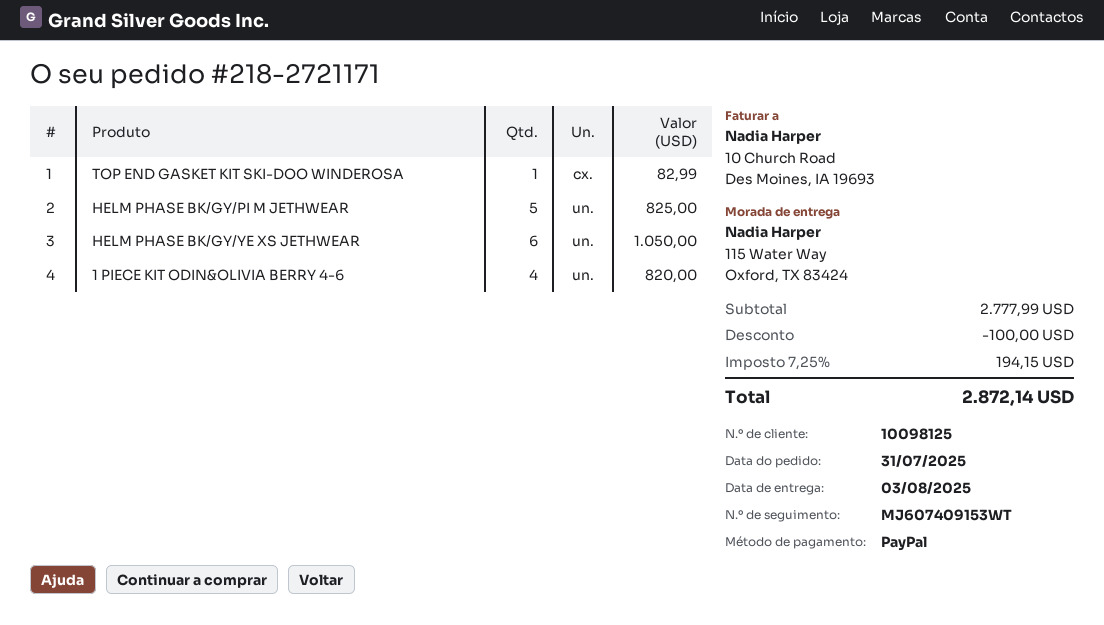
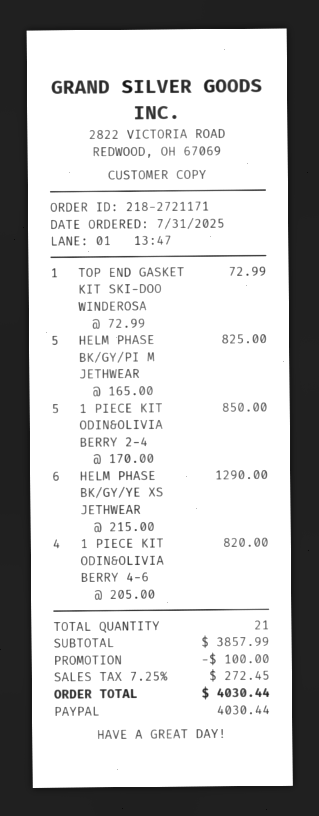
TOP END GASKET KIT SKI-DOO WINDEROSA: 1 for 82.99 -> 1 for 72.99
HELM PHASE BK/GY/YE XS JETHWEAR: 6 for 1050.00 -> 6 for 1290.00
1 PIECE KIT ODIN&OLIVIA BERRY 2-4: none -> 5 for 850.00
subtotal: 2777.99 -> 3857.99
tax: 7.25% = 194.15 -> 7.25% = 272.45
total: 2872.14 -> 4030.44

